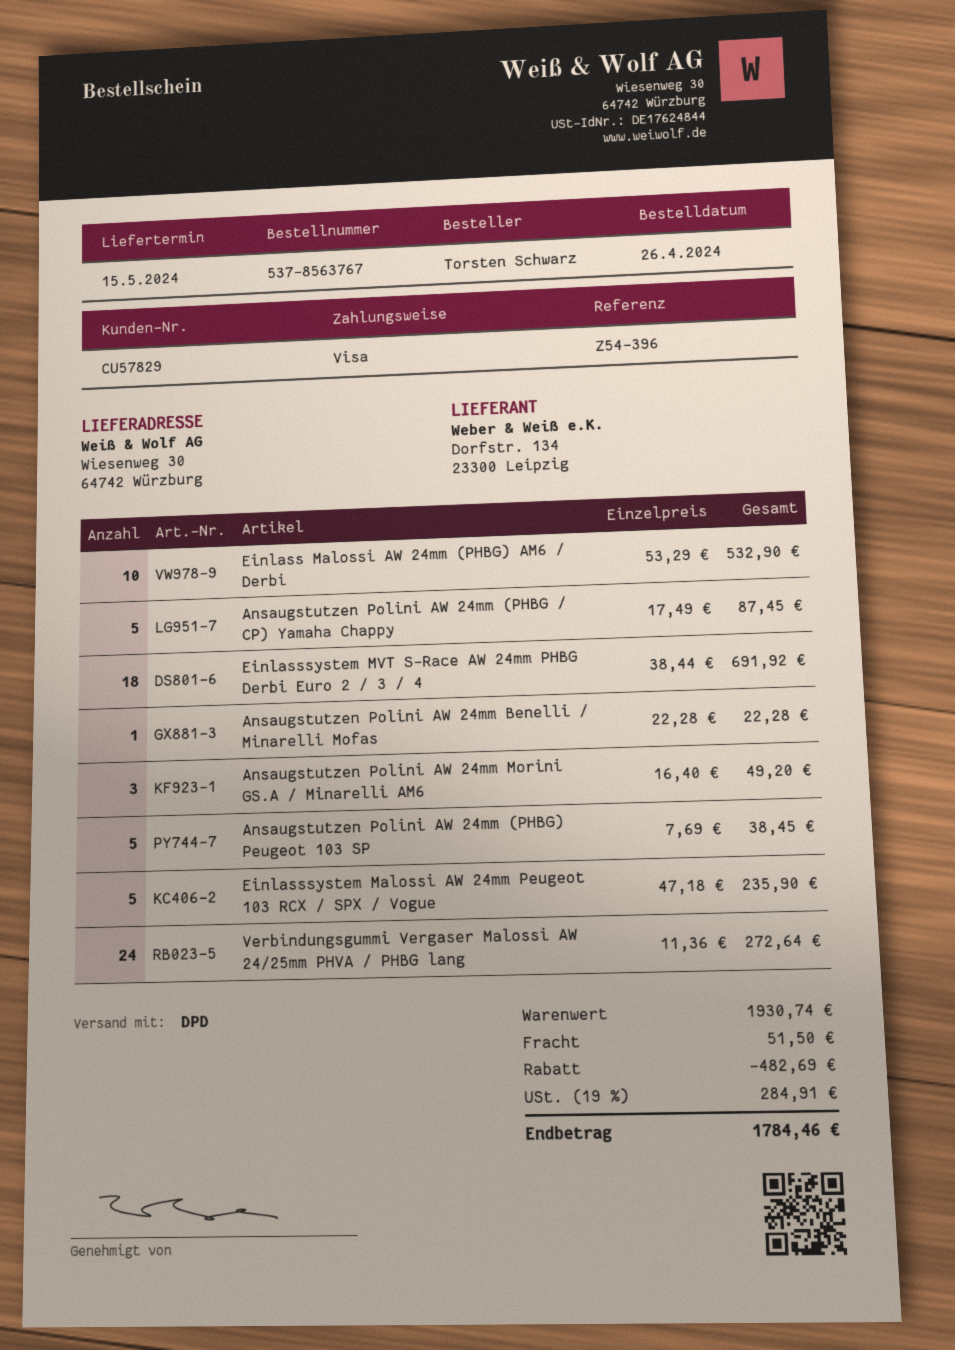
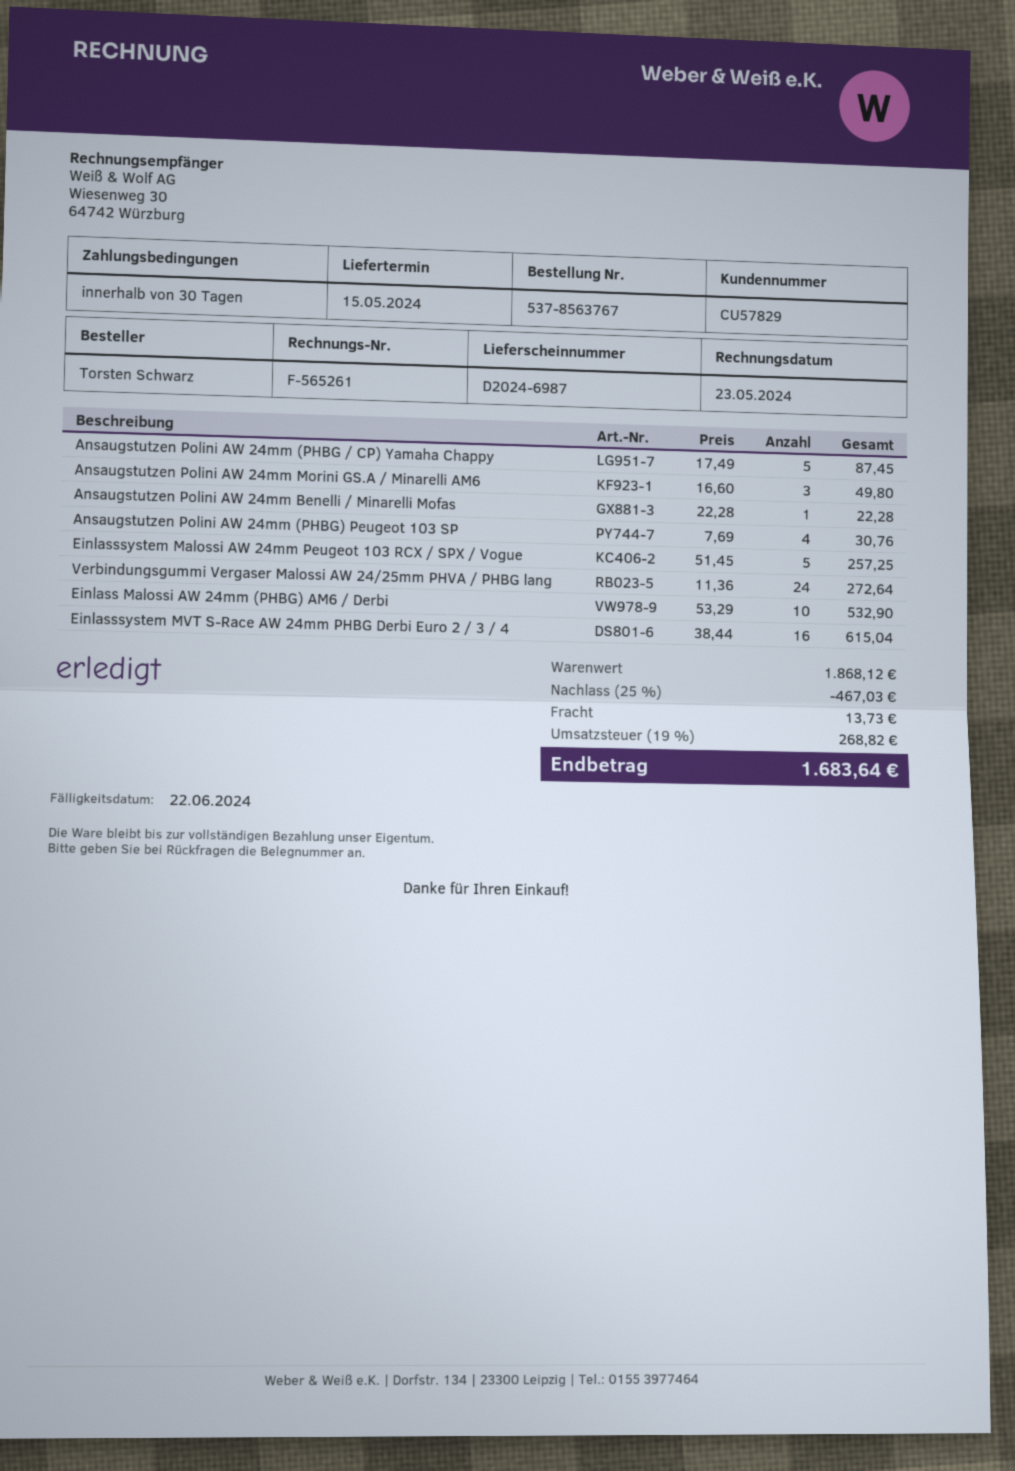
Einlasssystem MVT S-Race AW 24mm PHBG Derbi Euro 2 / 3 / 4: 18 x 38.44 = 691.92 -> 16 x 38.44 = 615.04
Ansaugstutzen Polini AW 24mm Morini GS.A / Minarelli AM6: 3 x 16.40 = 49.20 -> 3 x 16.60 = 49.80
Ansaugstutzen Polini AW 24mm (PHBG) Peugeot 103 SP: 5 x 7.69 = 38.45 -> 4 x 7.69 = 30.76
Einlasssystem Malossi AW 24mm Peugeot 103 RCX / SPX / Vogue: 5 x 47.18 = 235.90 -> 5 x 51.45 = 257.25
subtotal: 1930.74 -> 1868.12
discount: 482.69 -> 467.03
shipping: 51.50 -> 13.73
tax: 19% = 284.91 -> 19% = 268.82
total: 1784.46 -> 1683.64

